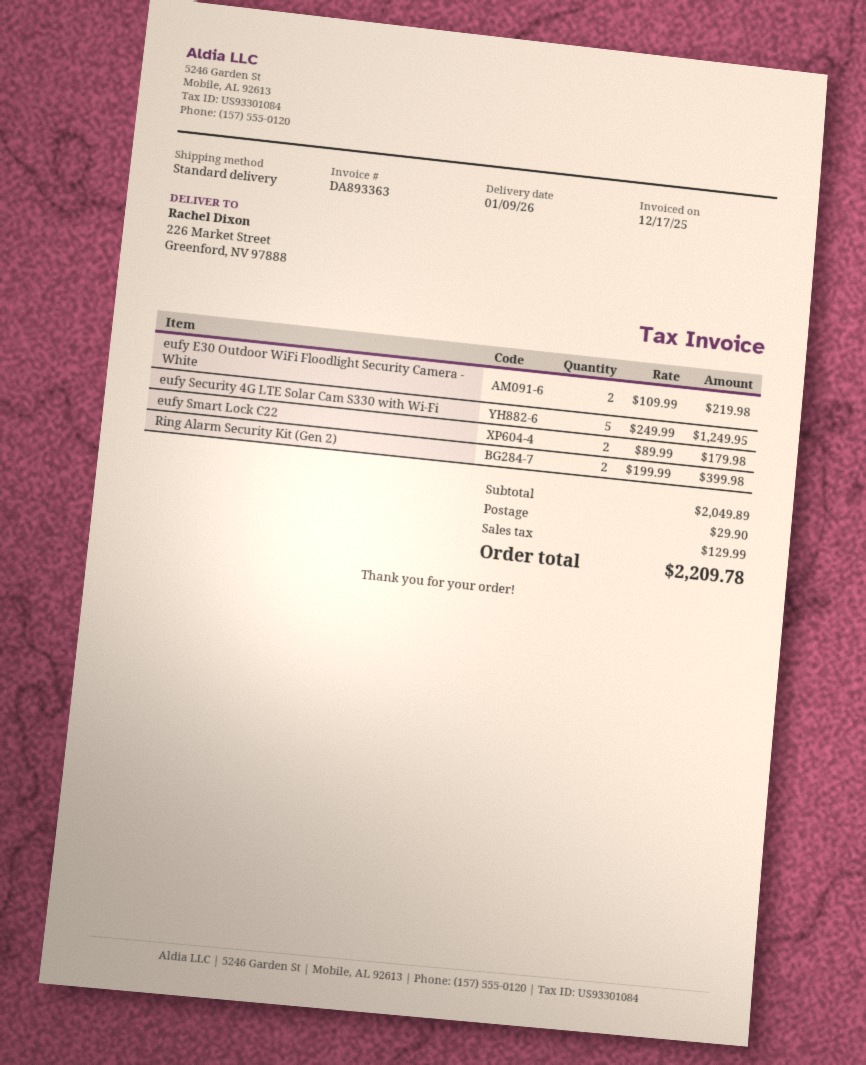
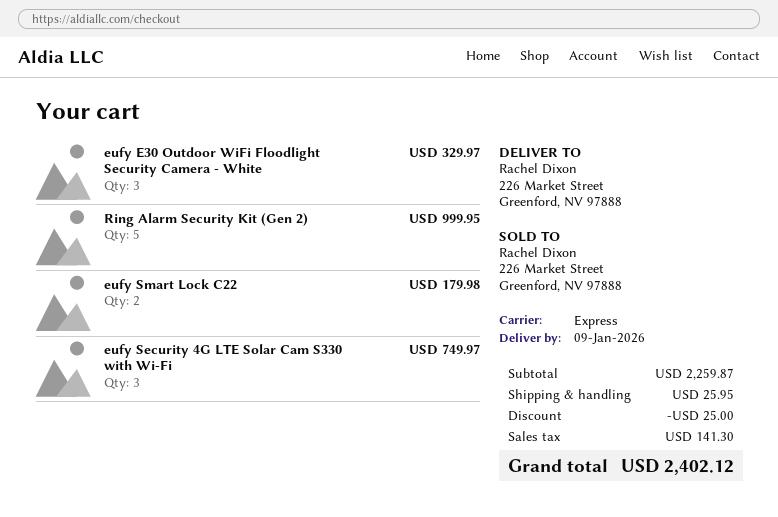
shipping method: standard -> express
eufy E30 Outdoor WiFi Floodlight Security Camera - White: 2 for 219.98 -> 3 for 329.97
eufy Security 4G LTE Solar Cam S330 with Wi-Fi: 5 for 1249.95 -> 3 for 749.97
Ring Alarm Security Kit (Gen 2): 2 for 399.98 -> 5 for 999.95
subtotal: 2049.89 -> 2259.87
discount: none -> 25.00
shipping: 29.90 -> 25.95
tax: 129.99 -> 141.30
total: 2209.78 -> 2402.12

